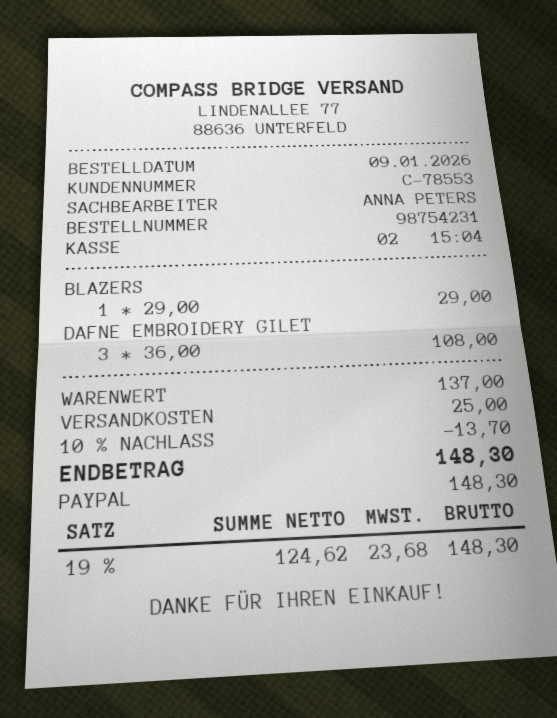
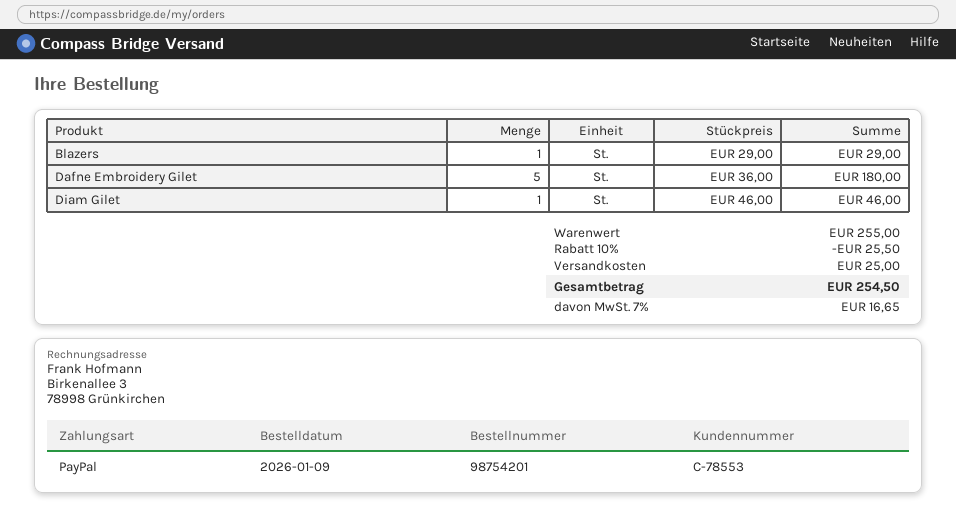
order number: 98754231 -> 98754201
DAFNE EMBROIDERY GILET: 3 x 36.00 = 108.00 -> 5 x 36.00 = 180.00
Diam Gilet: none -> 1 x 46.00 = 46.00
subtotal: 137.00 -> 255.00
discount: 10% = 13.70 -> 10% = 25.50
tax: 19% = 23.68 -> 7% = 16.65
total: 148.30 -> 254.50

